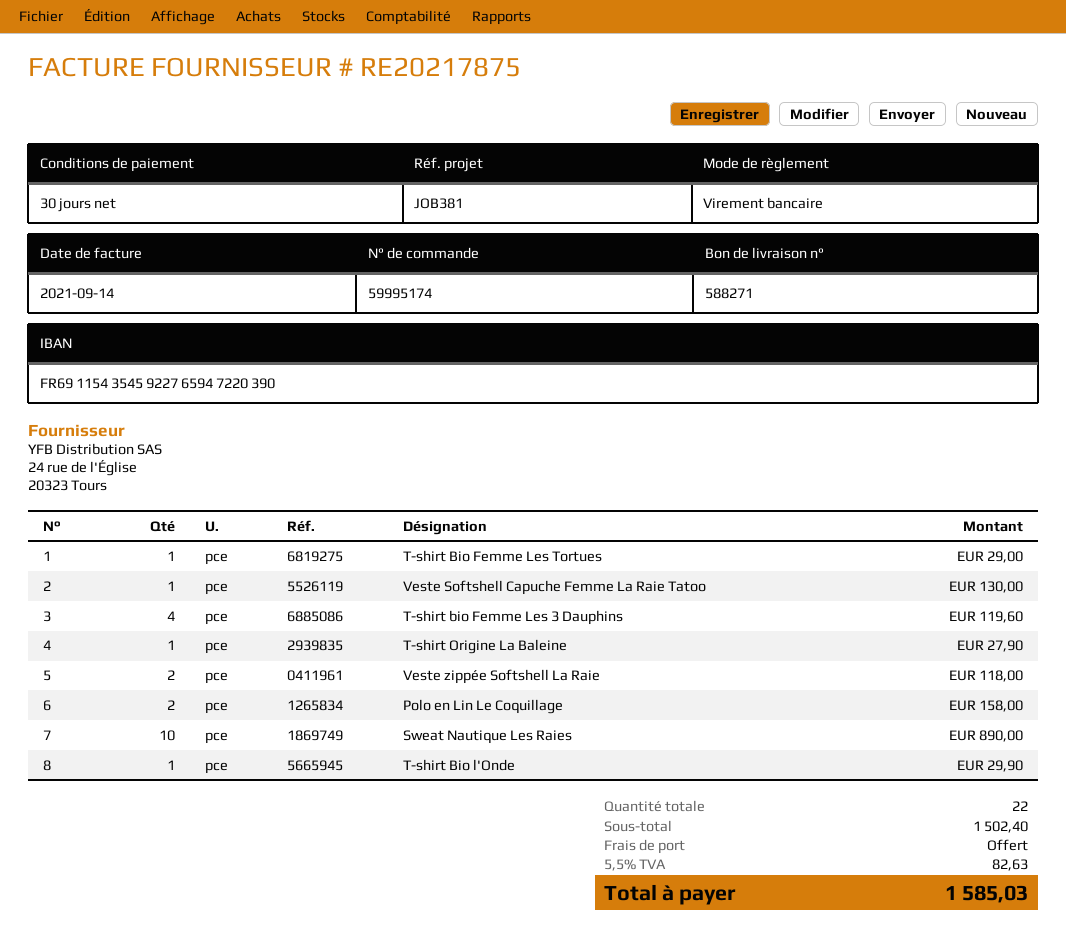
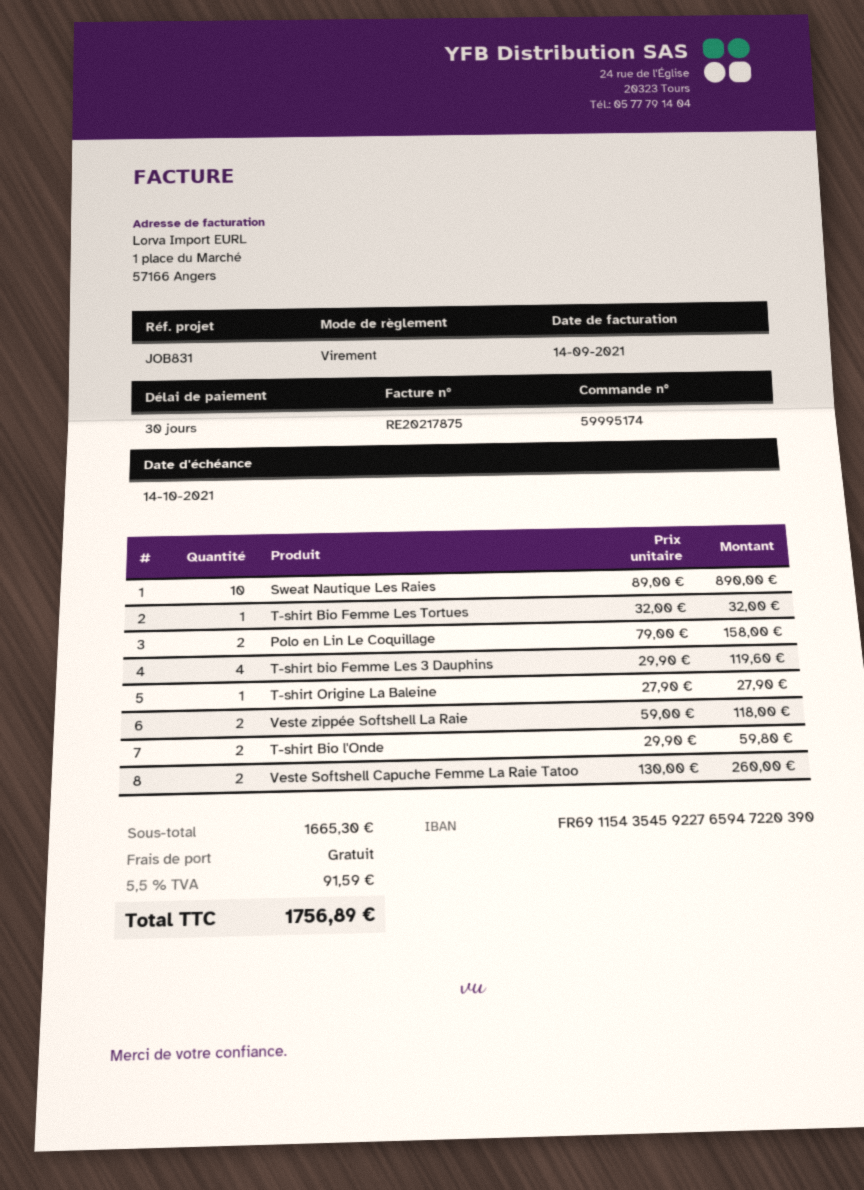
reference: JOB381 -> JOB831
T-shirt Bio Femme Les Tortues: 1 for 29.00 -> 1 for 32.00
Veste Softshell Capuche Femme La Raie Tatoo: 1 for 130.00 -> 2 for 260.00
T-shirt Bio l'Onde: 1 for 29.90 -> 2 for 59.80
subtotal: 1502.40 -> 1665.30
tax: 5.5% = 82.63 -> 5.5% = 91.59
total: 1585.03 -> 1756.89

